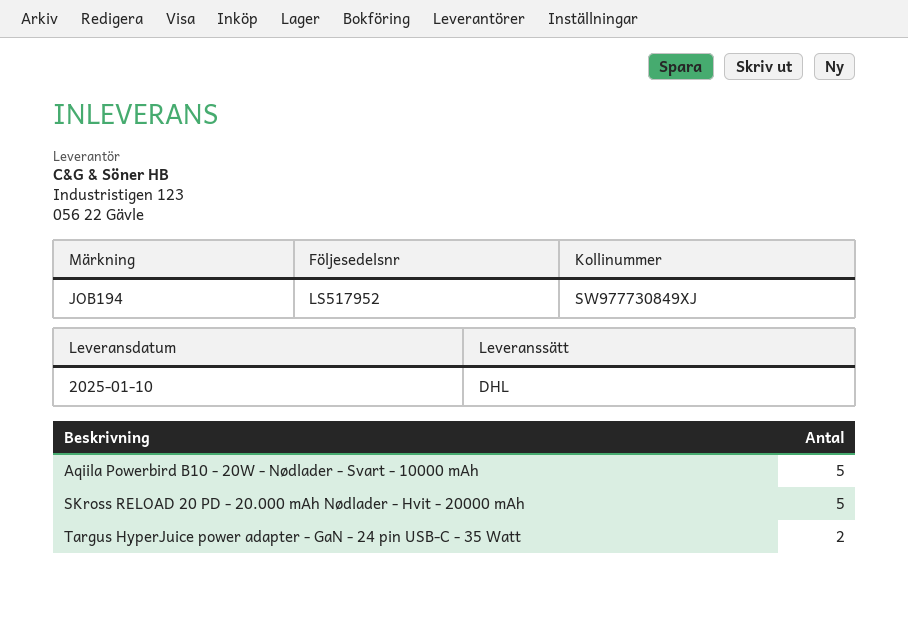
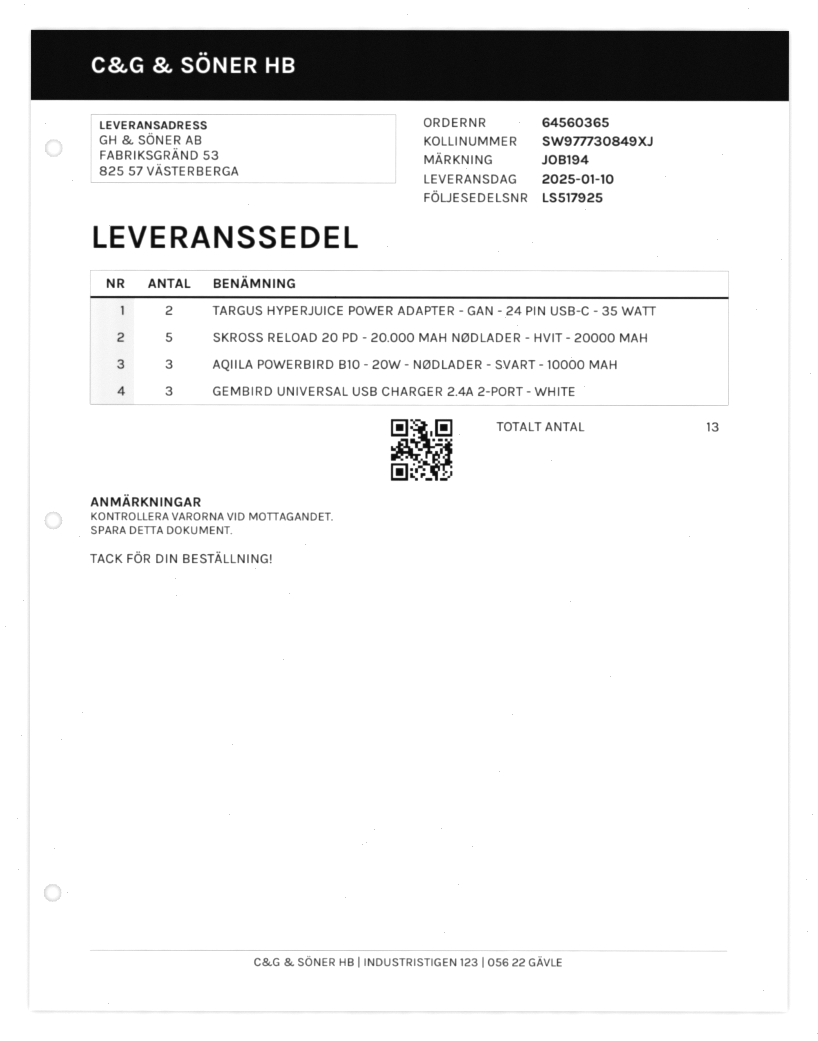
delivery note number: LS517952 -> LS517925
Aqiila Powerbird B10 - 20W - Nødlader - Svart - 10000 mAh: 5 -> 3
GEMBIRD UNIVERSAL USB CHARGER 2.4A 2-PORT - WHITE: none -> 3

